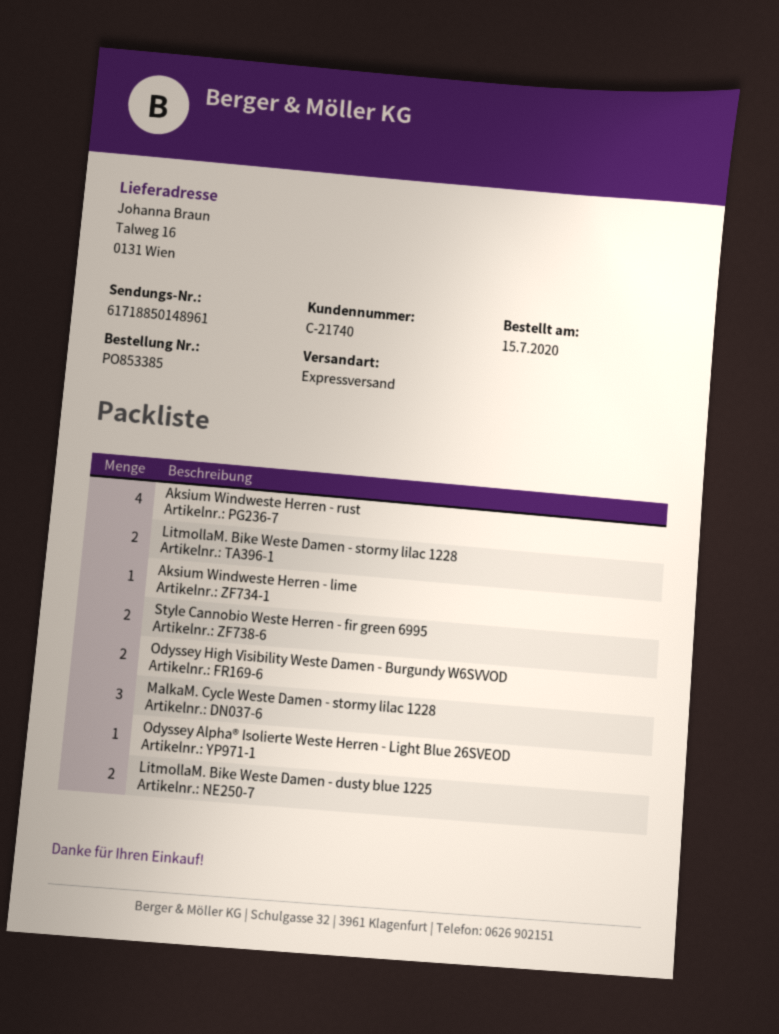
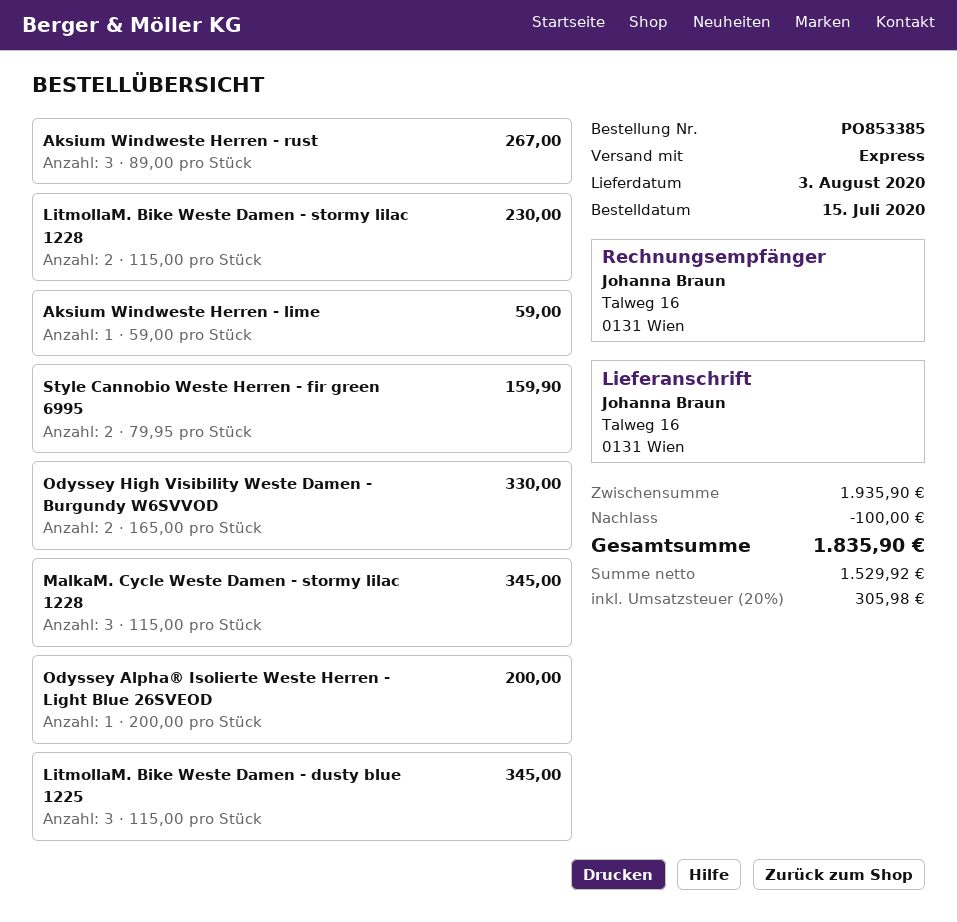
Aksium Windweste Herren - rust: 4 -> 3
LitmollaM. Bike Weste Damen - dusty blue 1225: 2 -> 3

